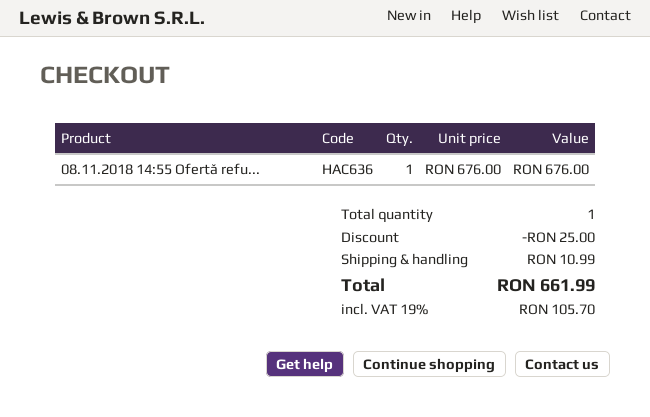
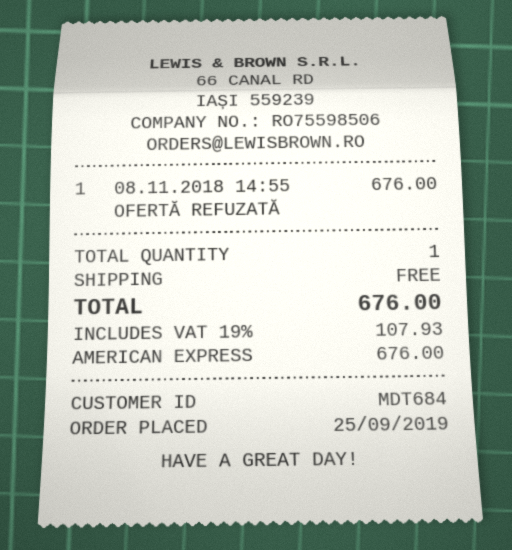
discount: 25.00 -> none
shipping: 10.99 -> 0.00
tax: 19% = 105.70 -> 19% = 107.93
total: 661.99 -> 676.00

